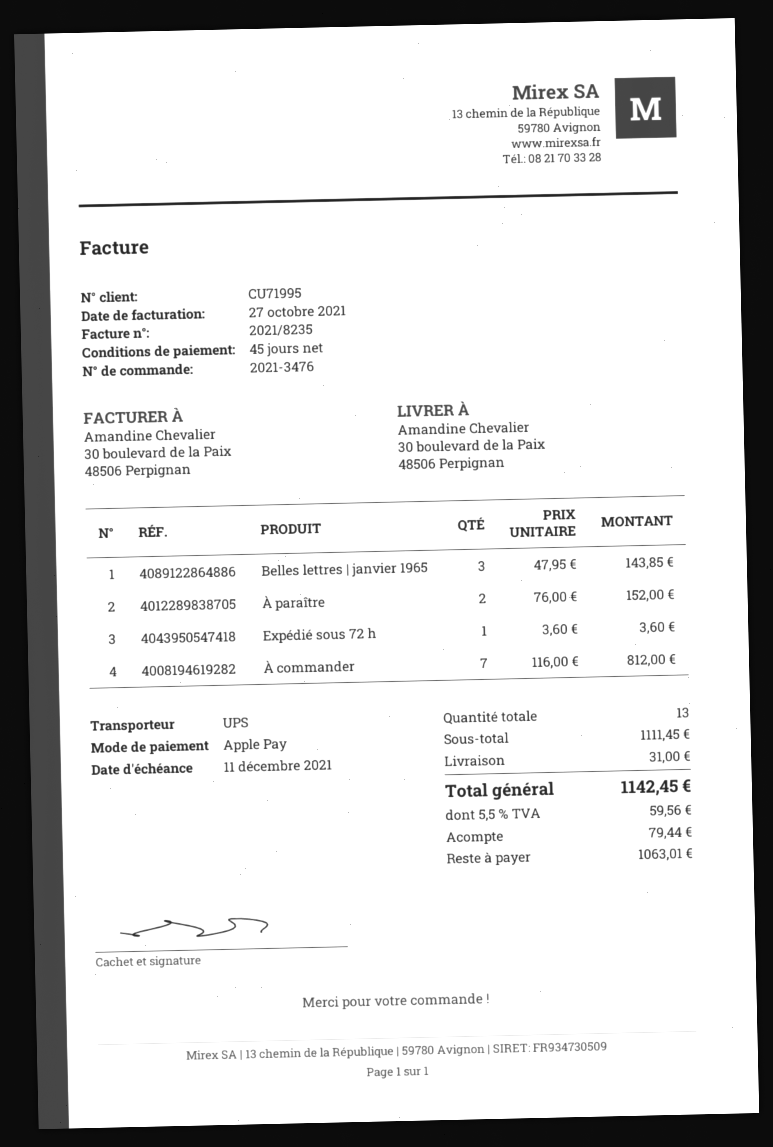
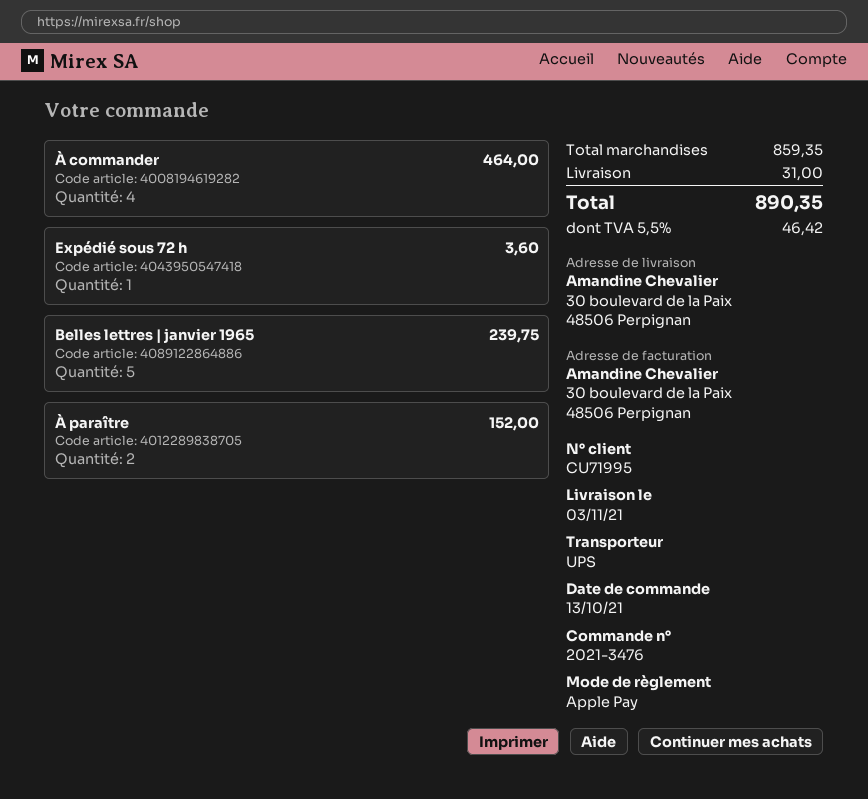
Belles lettres | janvier 1965: 3 for 143.85 -> 5 for 239.75
À commander: 7 for 812.00 -> 4 for 464.00
subtotal: 1111.45 -> 859.35
tax: 5.5% = 59.56 -> 5.5% = 46.42
total: 1142.45 -> 890.35

